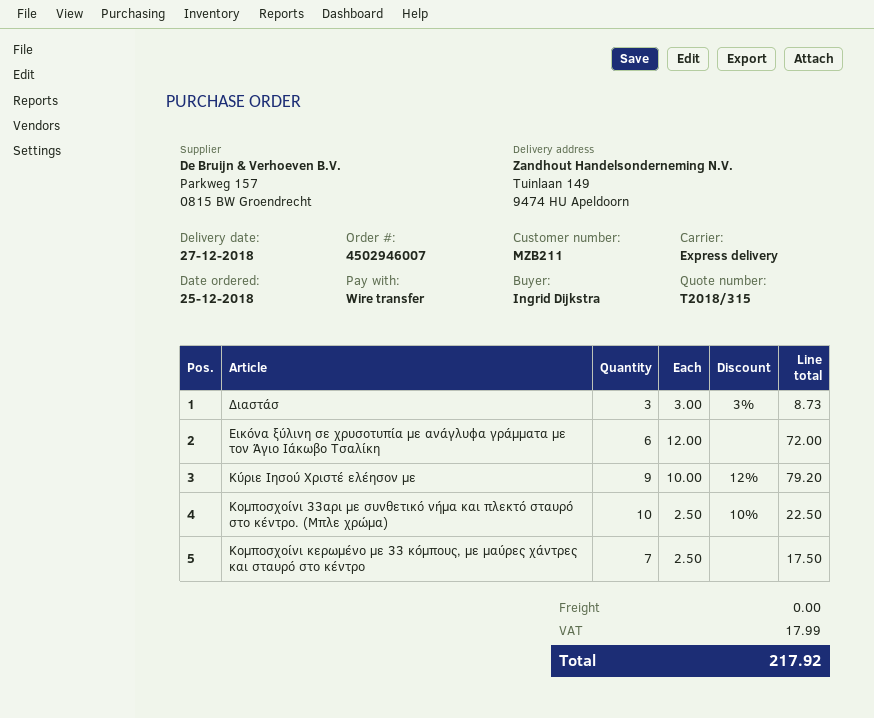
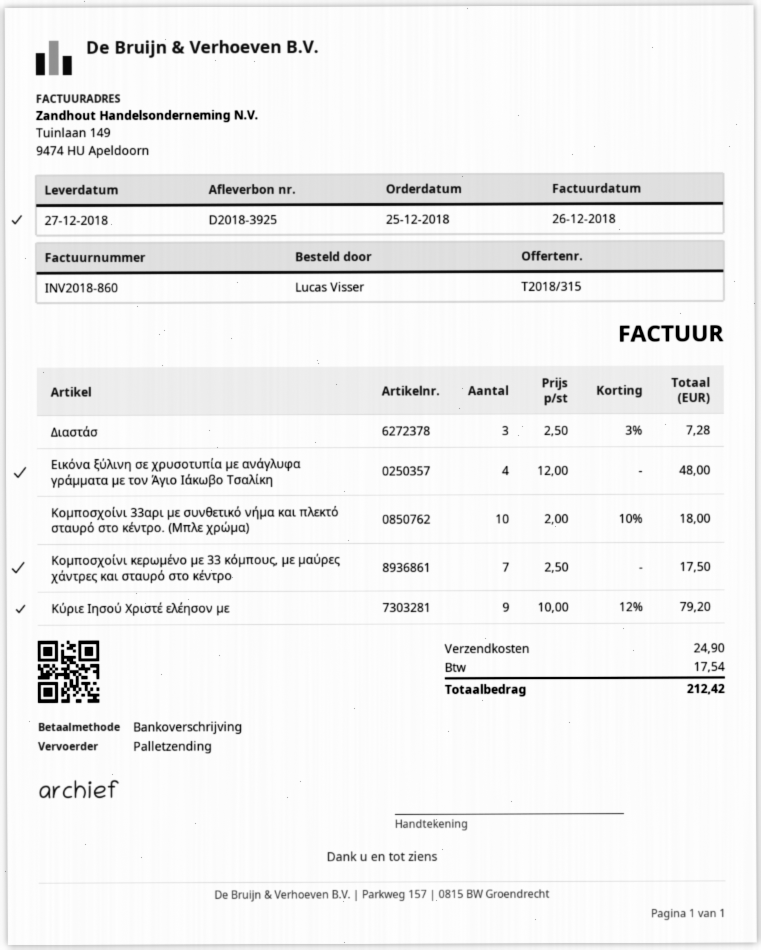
ordered by: Ingrid Dijkstra -> Lucas Visser
shipping method: express -> pallet freight
Διαστάσ: 3 x 3.00 - 3% = 8.73 -> 3 x 2.50 - 3% = 7.28
Εικόνα ξύλινη σε χρυσοτυπία με ανάγλυφα γράμματα με τον Άγιο Ιάκωβο Τσαλίκη: 6 x 12.00 = 72.00 -> 4 x 12.00 = 48.00
Κομποσχοίνι 33αρι με συνθετικό νήμα και πλεκτό σταυρό στο κέντρο. (Μπλε χρώμα): 10 x 2.50 - 10% = 22.50 -> 10 x 2.00 - 10% = 18.00
shipping: 0.00 -> 24.90
tax: 17.99 -> 17.54
total: 217.92 -> 212.42

